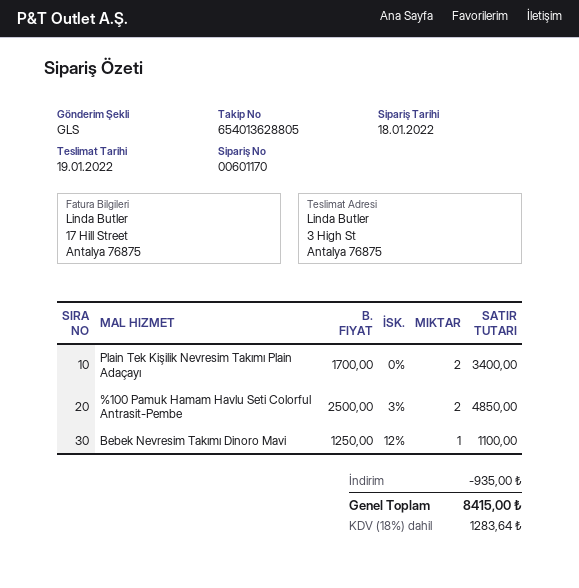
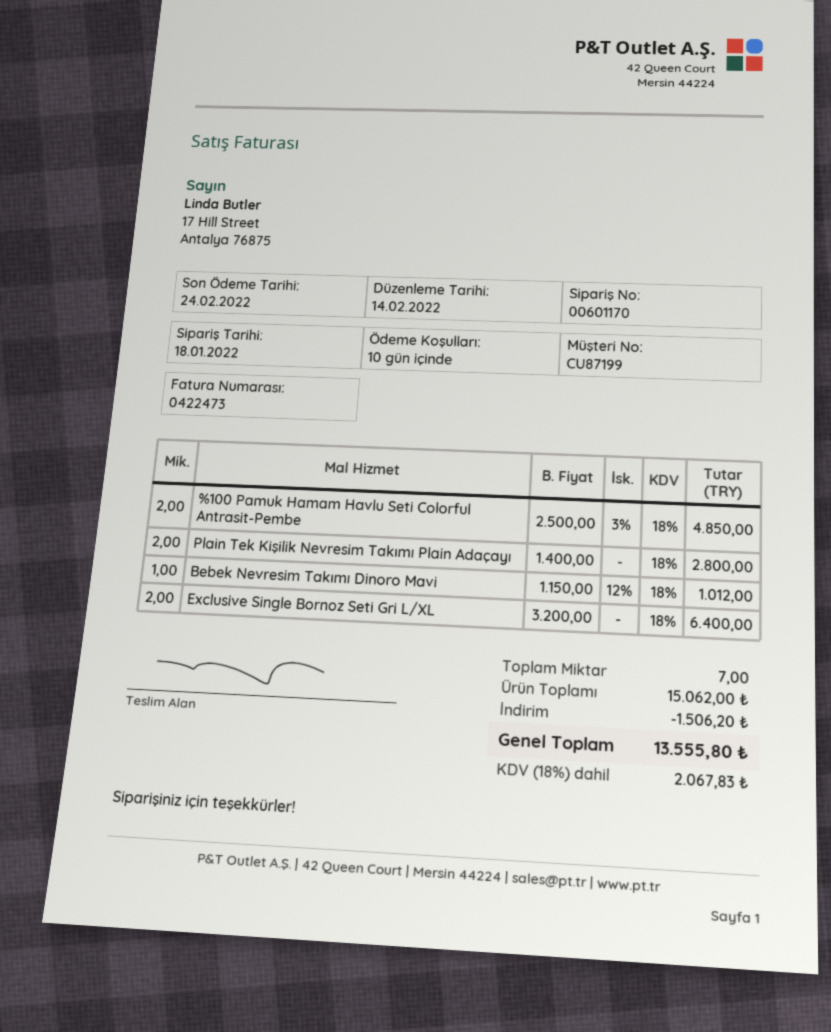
Plain Tek Kişilik Nevresim Takımı Plain Adaçayı: 2 x 1700.00 = 3400.00 -> 2 x 1400.00 = 2800.00
Bebek Nevresim Takımı Dinoro Mavi: 1 x 1250.00 - 12% = 1100.00 -> 1 x 1150.00 - 12% = 1012.00
Exclusive Single Bornoz Seti Gri L/XL: none -> 2 x 3200.00 = 6400.00
discount: 935.00 -> 1506.20
tax: 18% = 1283.64 -> 18% = 2067.83
total: 8415.00 -> 13555.80

